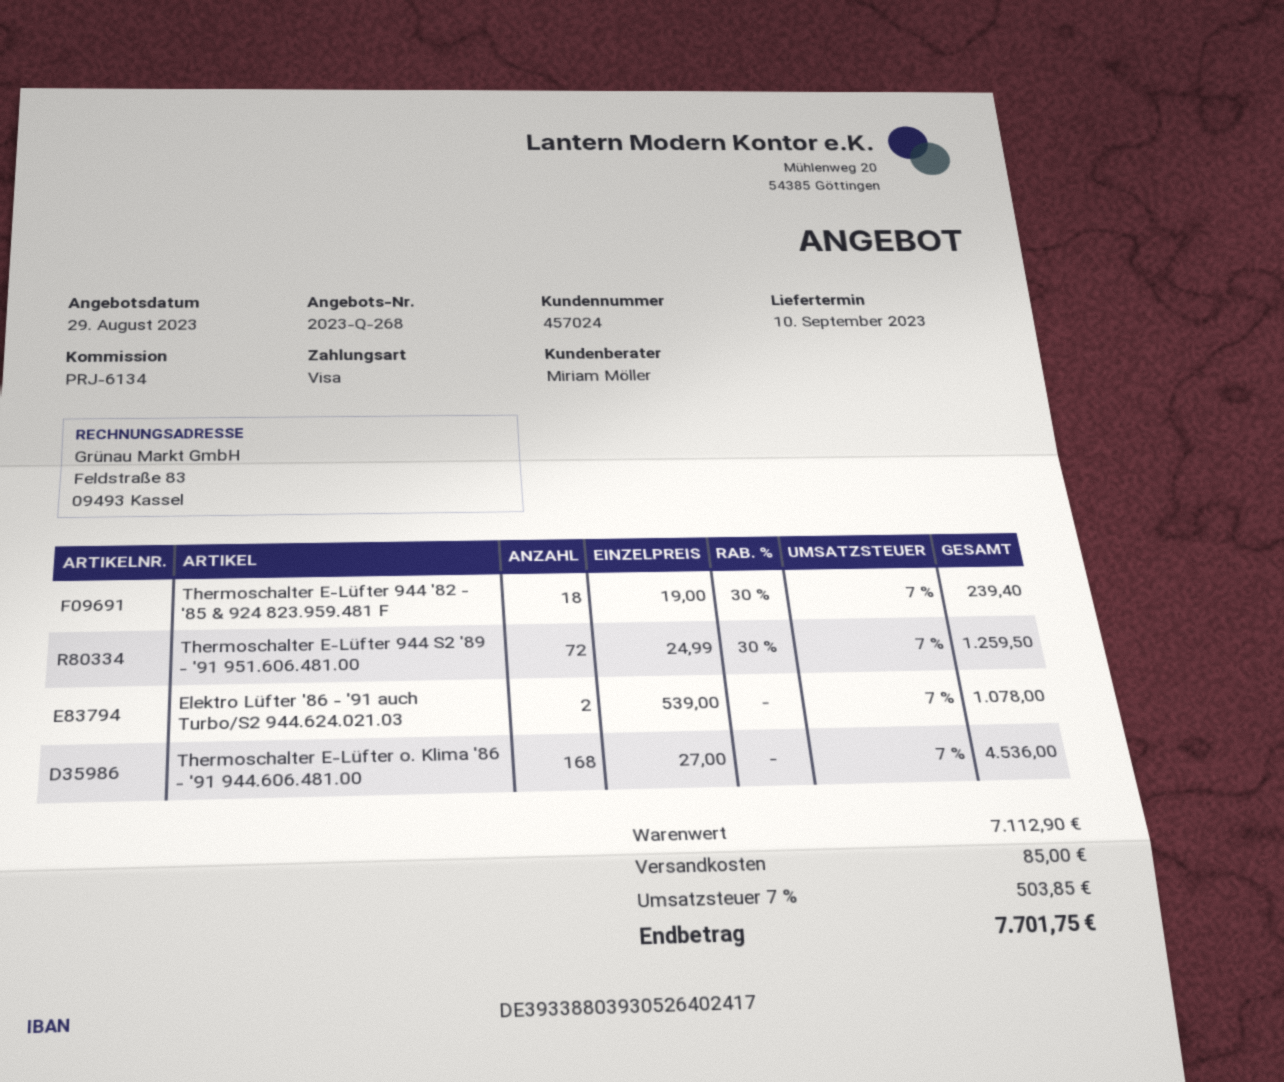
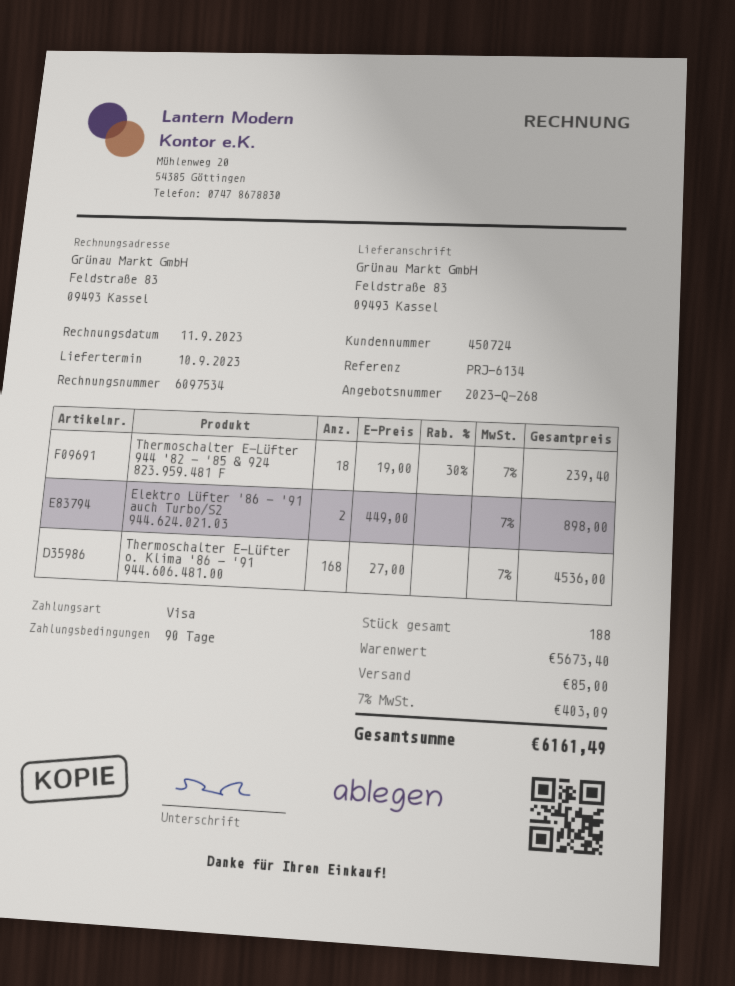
customer number: 457024 -> 450724
Thermoschalter E-Lüfter 944 S2 '89 - '91 951.606.481.00: 72 x 24.99 - 30% = 1259.50 -> none
Elektro Lüfter '86 - '91 auch Turbo/S2 944.624.021.03: 2 x 539.00 = 1078.00 -> 2 x 449.00 = 898.00
subtotal: 7112.90 -> 5673.40
tax: 7% = 503.85 -> 7% = 403.09
total: 7701.75 -> 6161.49

